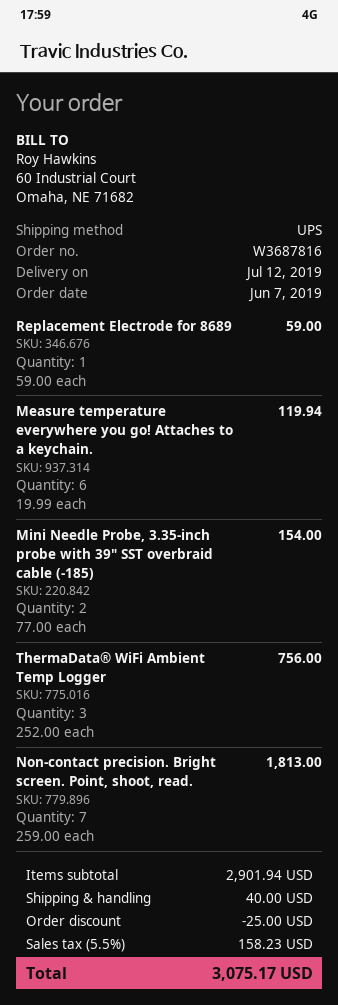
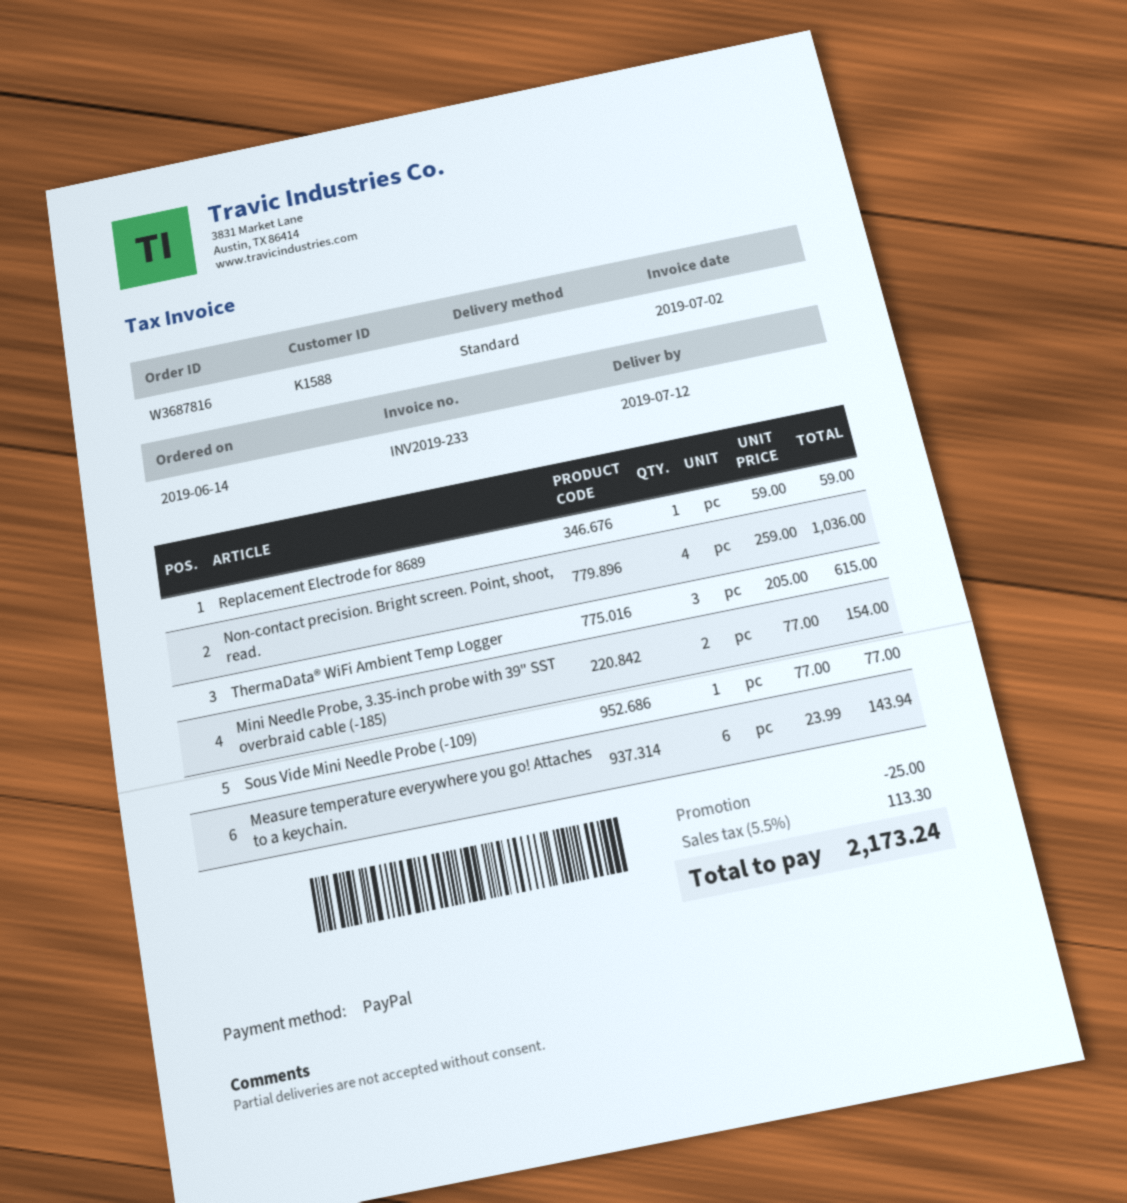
order date: 2019-06-07 -> 2019-06-14
shipping method: UPS -> standard
Measure temperature everywhere you go! Attaches to a keychain.: 6 x 19.99 = 119.94 -> 6 x 23.99 = 143.94
ThermaData® WiFi Ambient Temp Logger: 3 x 252.00 = 756.00 -> 3 x 205.00 = 615.00
Non-contact precision. Bright screen. Point, shoot, read.: 7 x 259.00 = 1813.00 -> 4 x 259.00 = 1036.00
Sous Vide Mini Needle Probe (-109): none -> 1 x 77.00 = 77.00
shipping: 40.00 -> none
tax: 5.5% = 158.23 -> 5.5% = 113.30
total: 3075.17 -> 2173.24

